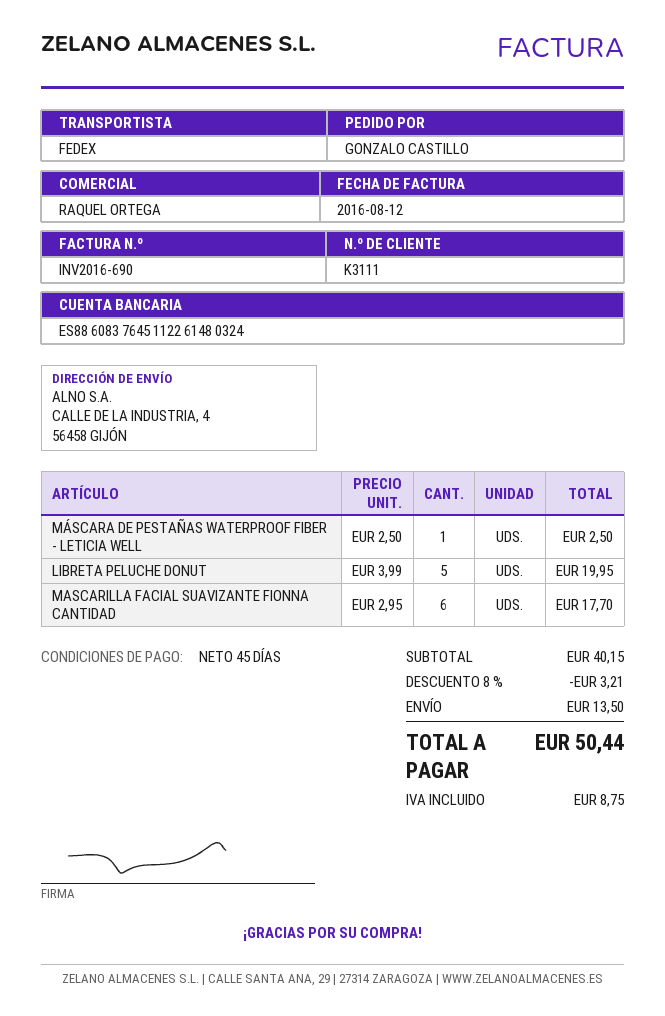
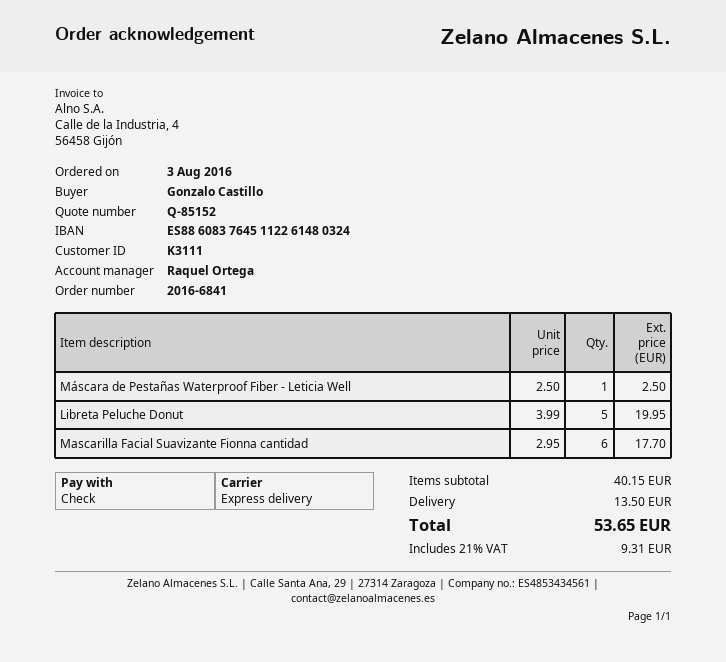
shipping method: FedEx -> express
discount: 8% = 3.21 -> none
tax: 8.75 -> 9.31
total: 50.44 -> 53.65

